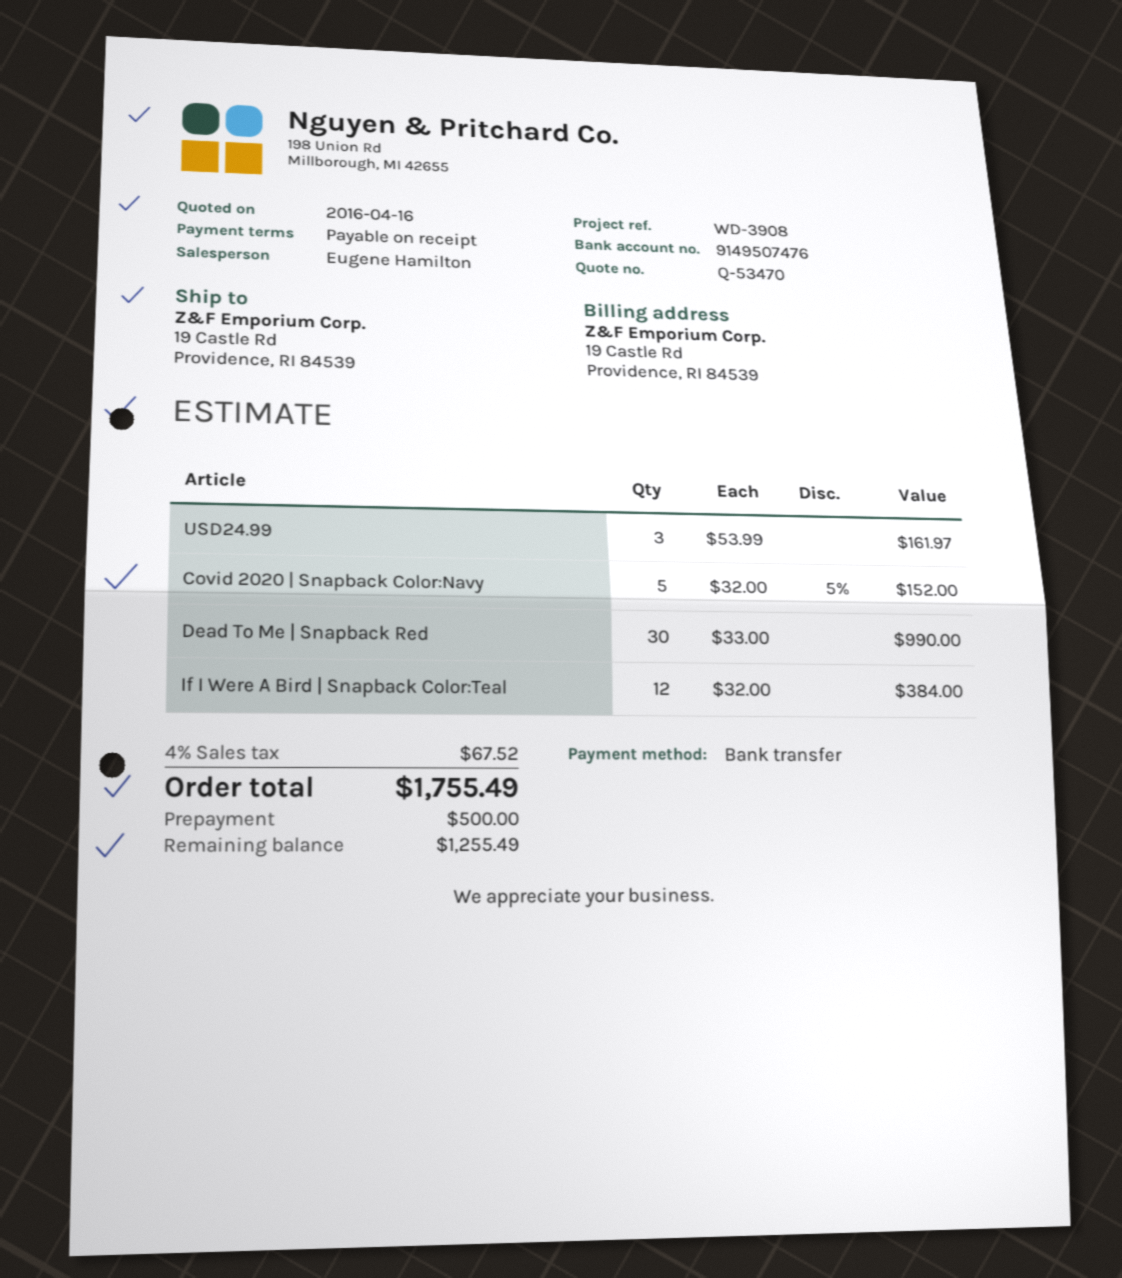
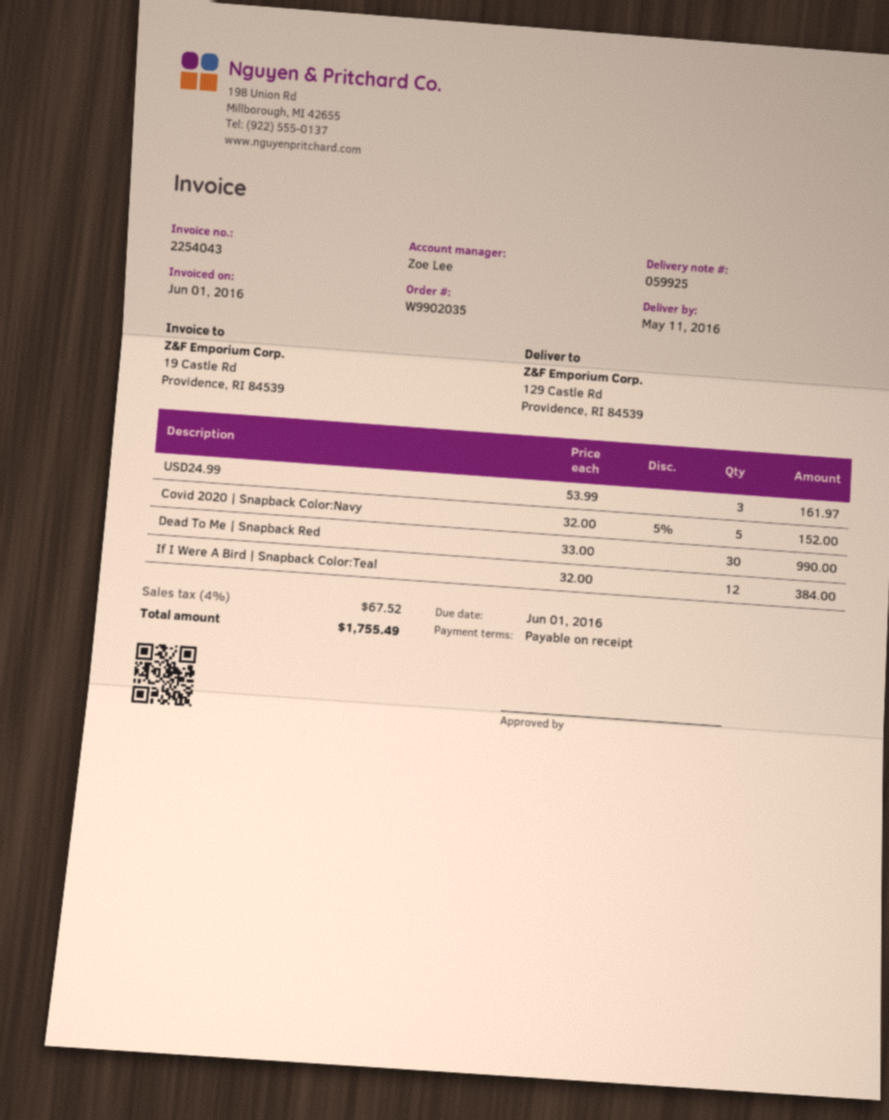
sales rep: Eugene Hamilton -> Zoe Lee
ship to: 19 Castle Rd, Providence, RI 84539 -> 129 Castle Rd, Providence, RI 84539

